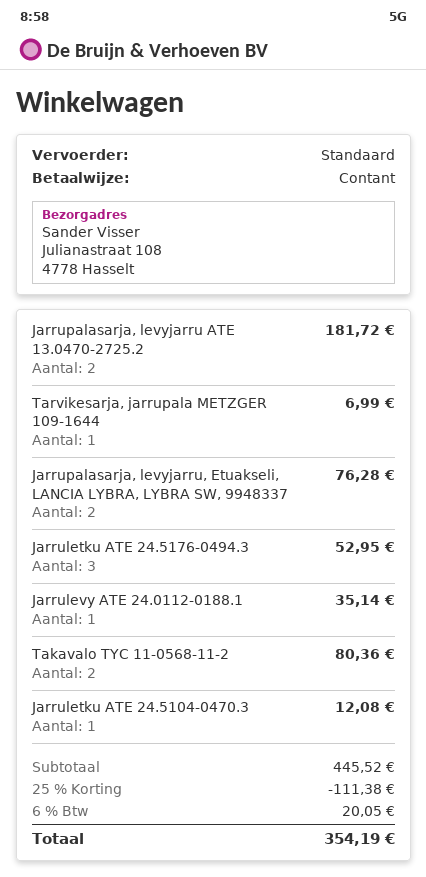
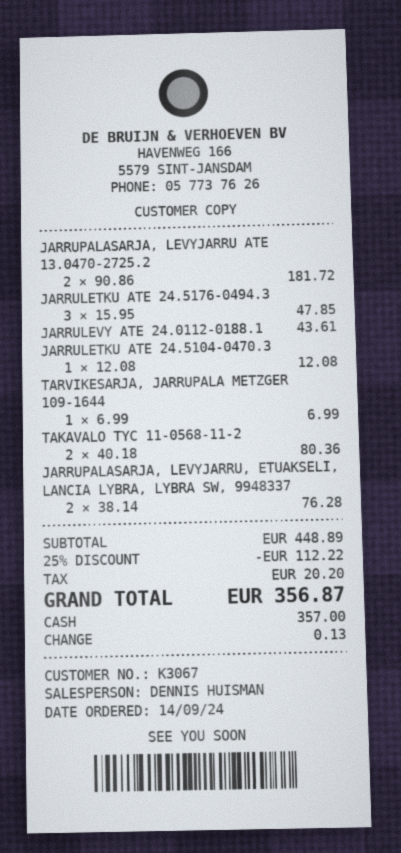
Jarruletku ATE 24.5176-0494.3: 3 for 52.95 -> 3 for 47.85
Jarrulevy ATE 24.0112-0188.1: 1 for 35.14 -> 1 for 43.61
subtotal: 445.52 -> 448.89
discount: 25% = 111.38 -> 25% = 112.22
tax: 20.05 -> 20.20
total: 354.19 -> 356.87

